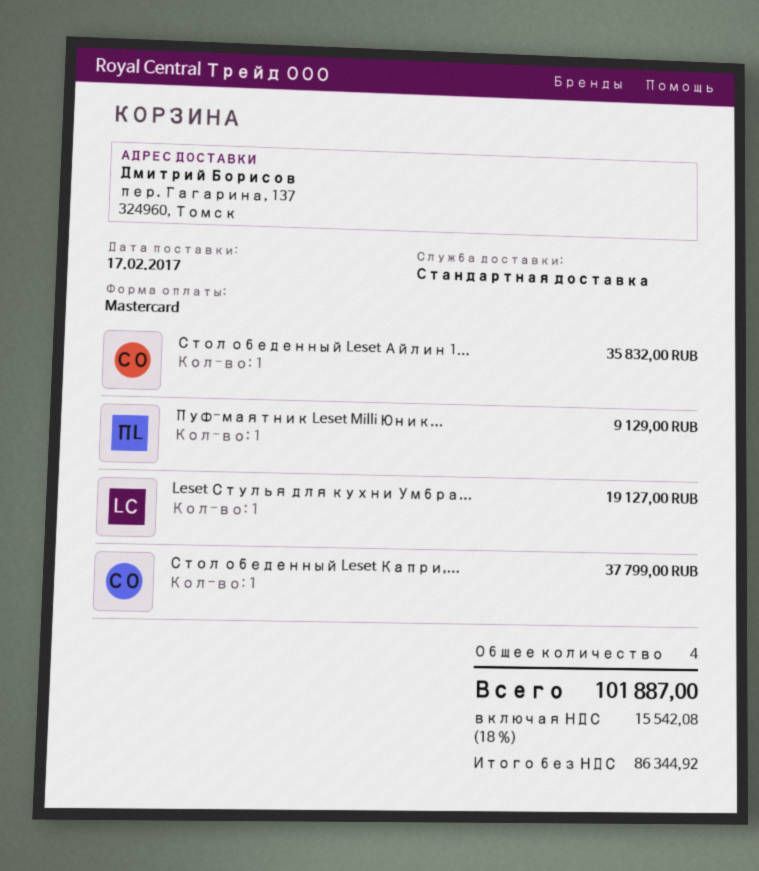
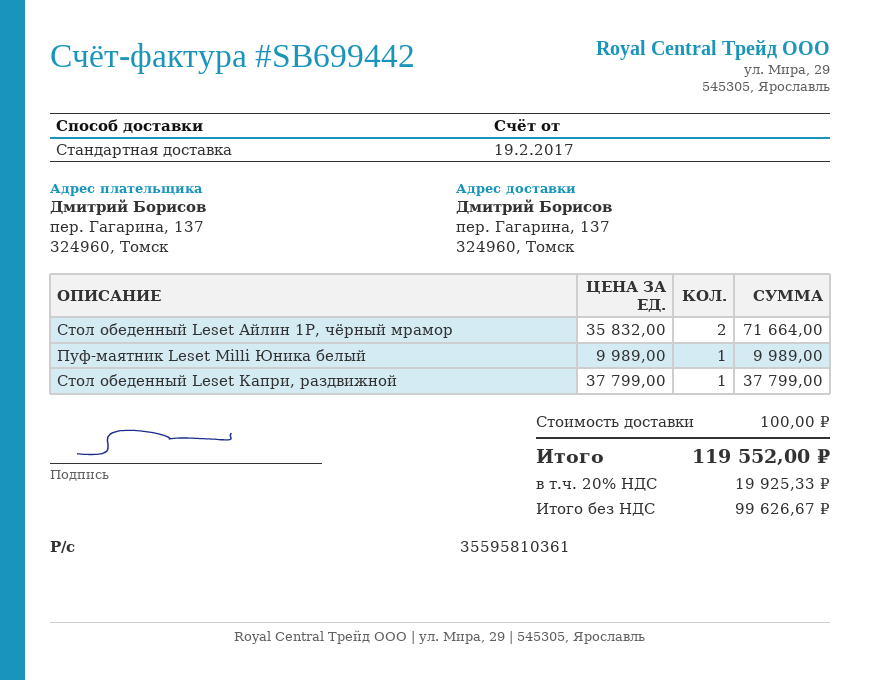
Стол обеденный Leset Айлин 1...: 1 for 35832.00 -> 2 for 71664.00
Пуф-маятник Leset Milli Юник...: 1 for 9129.00 -> 1 for 9989.00
Leset Стулья для кухни Умбра...: 1 for 19127.00 -> none
shipping: none -> 100.00
net: 86344.92 -> 99626.67
tax: 18% = 15542.08 -> 20% = 19925.33
total: 101887.00 -> 119552.00

